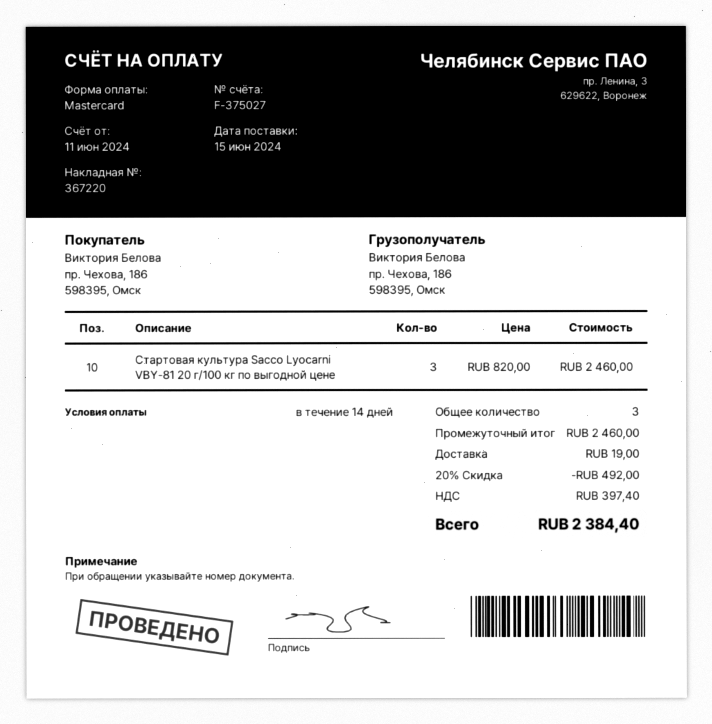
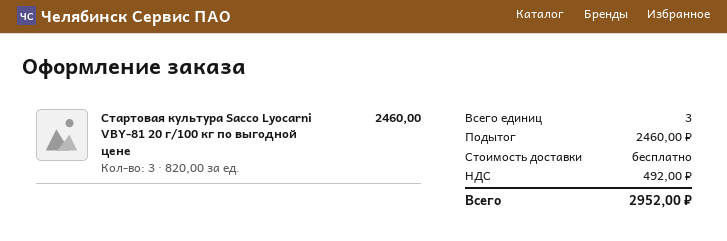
discount: 20% = 492.00 -> none
shipping: 19.00 -> 0.00
tax: 397.40 -> 492.00
total: 2384.40 -> 2952.00

